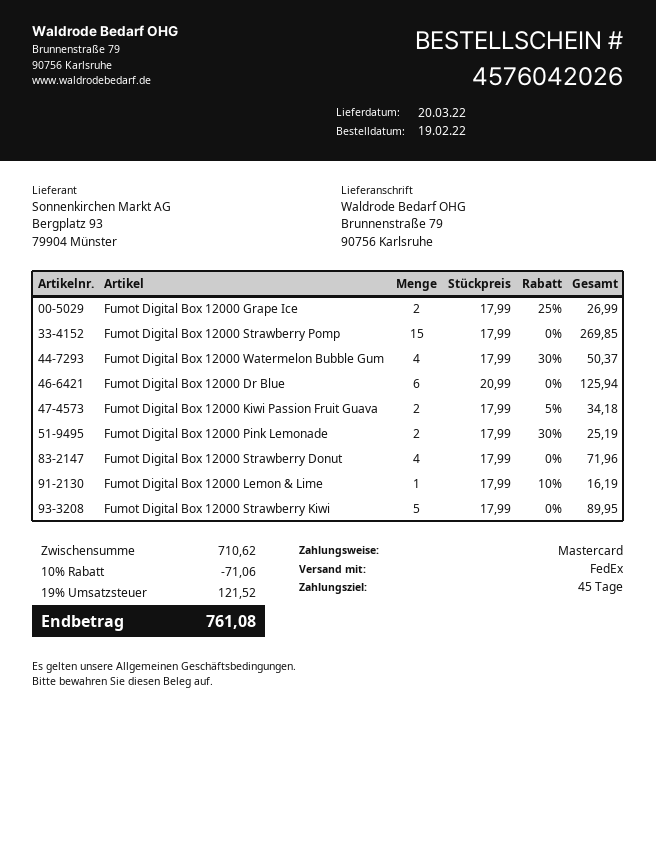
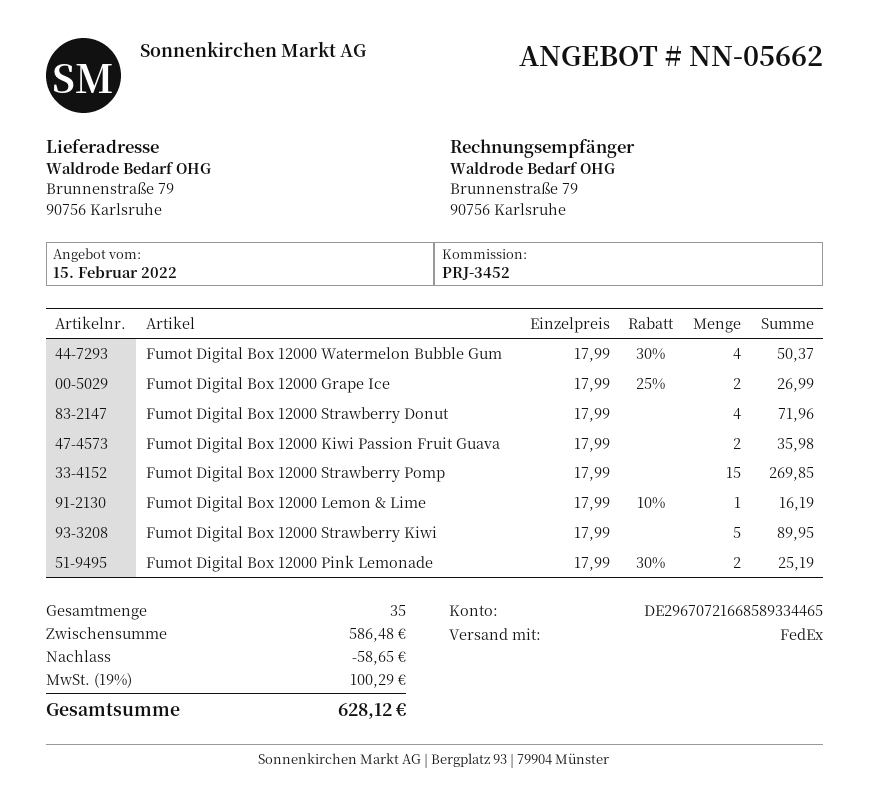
Fumot Digital Box 12000 Dr Blue: 6 x 20.99 = 125.94 -> none
Fumot Digital Box 12000 Kiwi Passion Fruit Guava: 2 x 17.99 - 5% = 34.18 -> 2 x 17.99 = 35.98
subtotal: 710.62 -> 586.48
discount: 71.06 -> 58.65
tax: 19% = 121.52 -> 19% = 100.29
total: 761.08 -> 628.12

